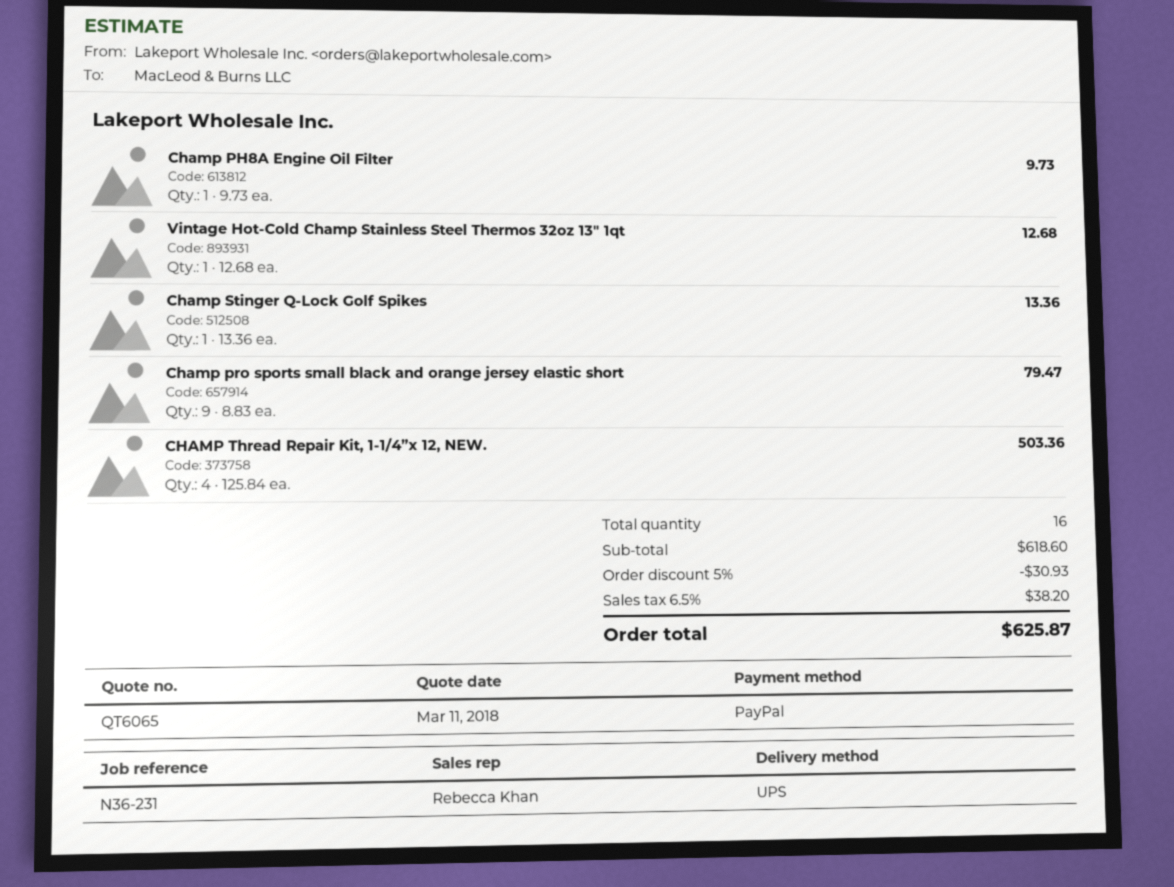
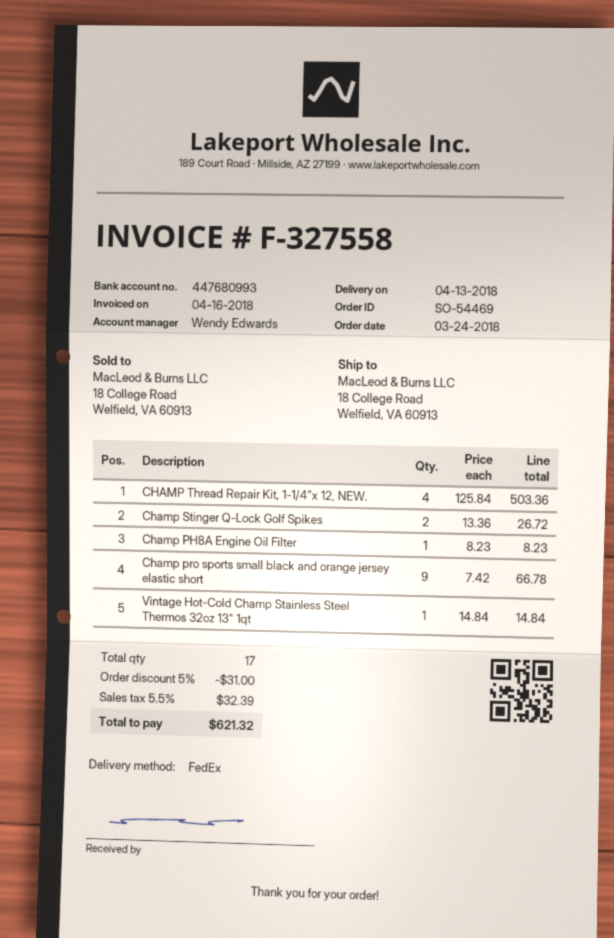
sales rep: Rebecca Khan -> Wendy Edwards
shipping method: UPS -> FedEx
Champ PH8A Engine Oil Filter: 1 x 9.73 = 9.73 -> 1 x 8.23 = 8.23
Vintage Hot-Cold Champ Stainless Steel Thermos 32oz 13" 1qt: 1 x 12.68 = 12.68 -> 1 x 14.84 = 14.84
Champ Stinger Q-Lock Golf Spikes: 1 x 13.36 = 13.36 -> 2 x 13.36 = 26.72
Champ pro sports small black and orange jersey elastic short: 9 x 8.83 = 79.47 -> 9 x 7.42 = 66.78
total quantity: 16 -> 17
discount: 5% = 30.93 -> 5% = 31.00
tax: 6.5% = 38.20 -> 5.5% = 32.39
total: 625.87 -> 621.32

